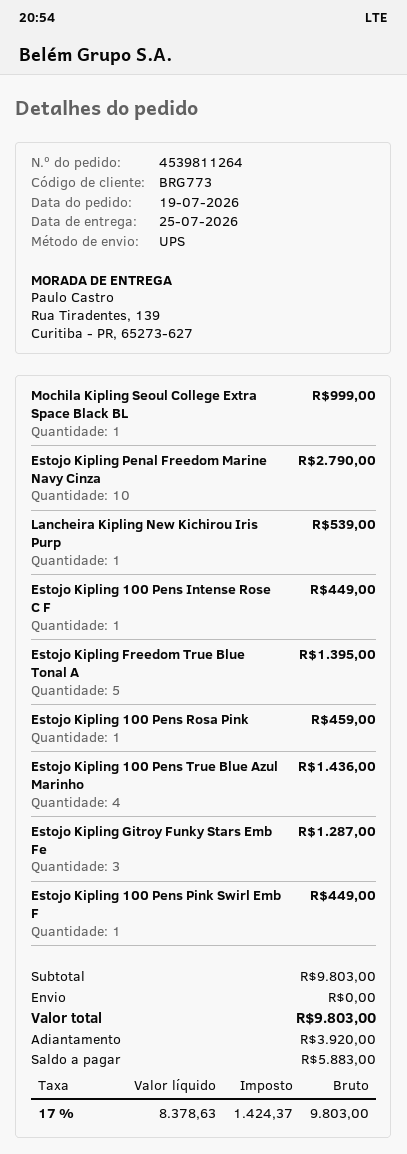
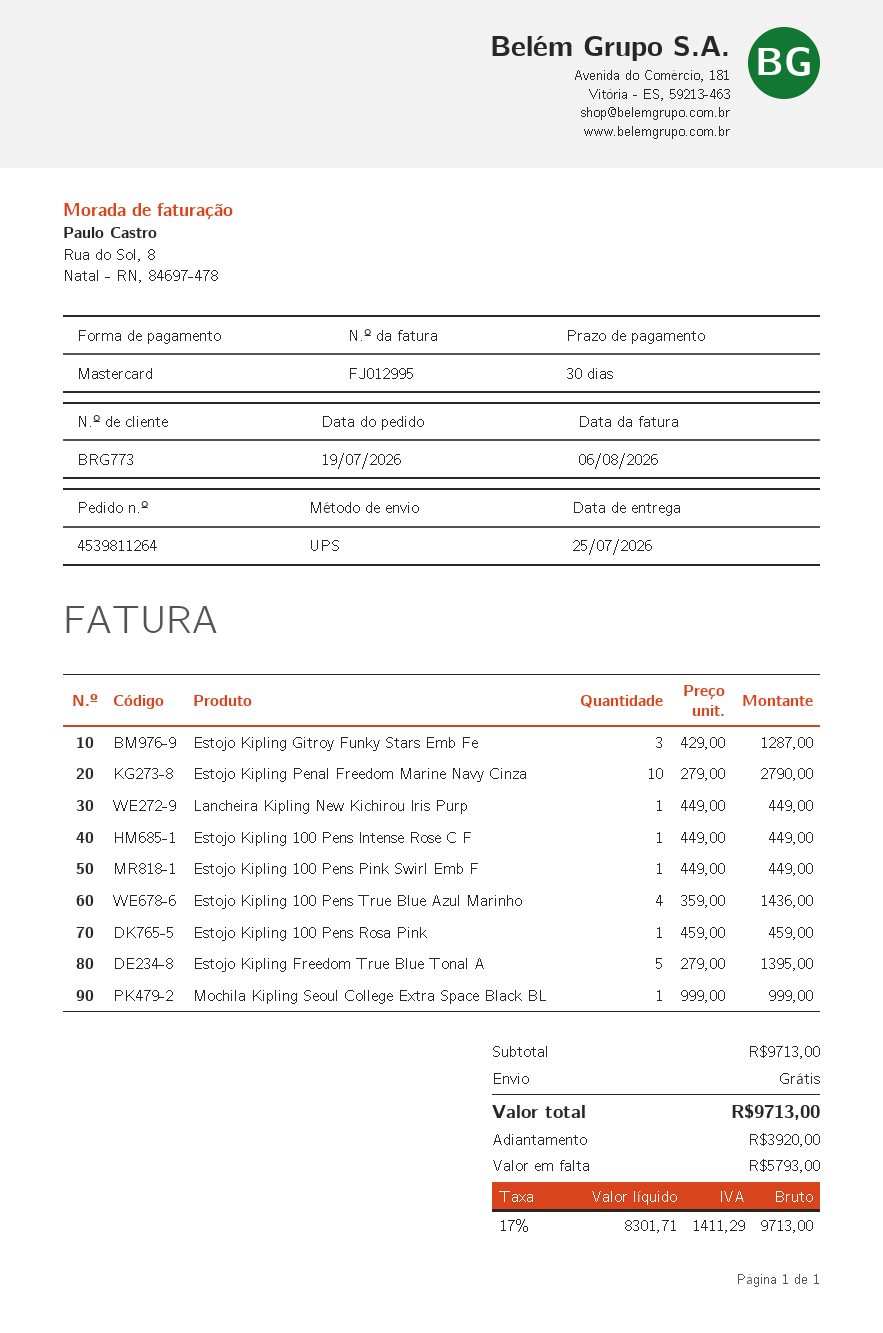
Lancheira Kipling New Kichirou Iris Purp: 1 for 539.00 -> 1 for 449.00
subtotal: 9803.00 -> 9713.00
net: 8378.63 -> 8301.71
tax: 17% = 1424.37 -> 17% = 1411.29
total: 9803.00 -> 9713.00
balance: 5883.00 -> 5793.00

